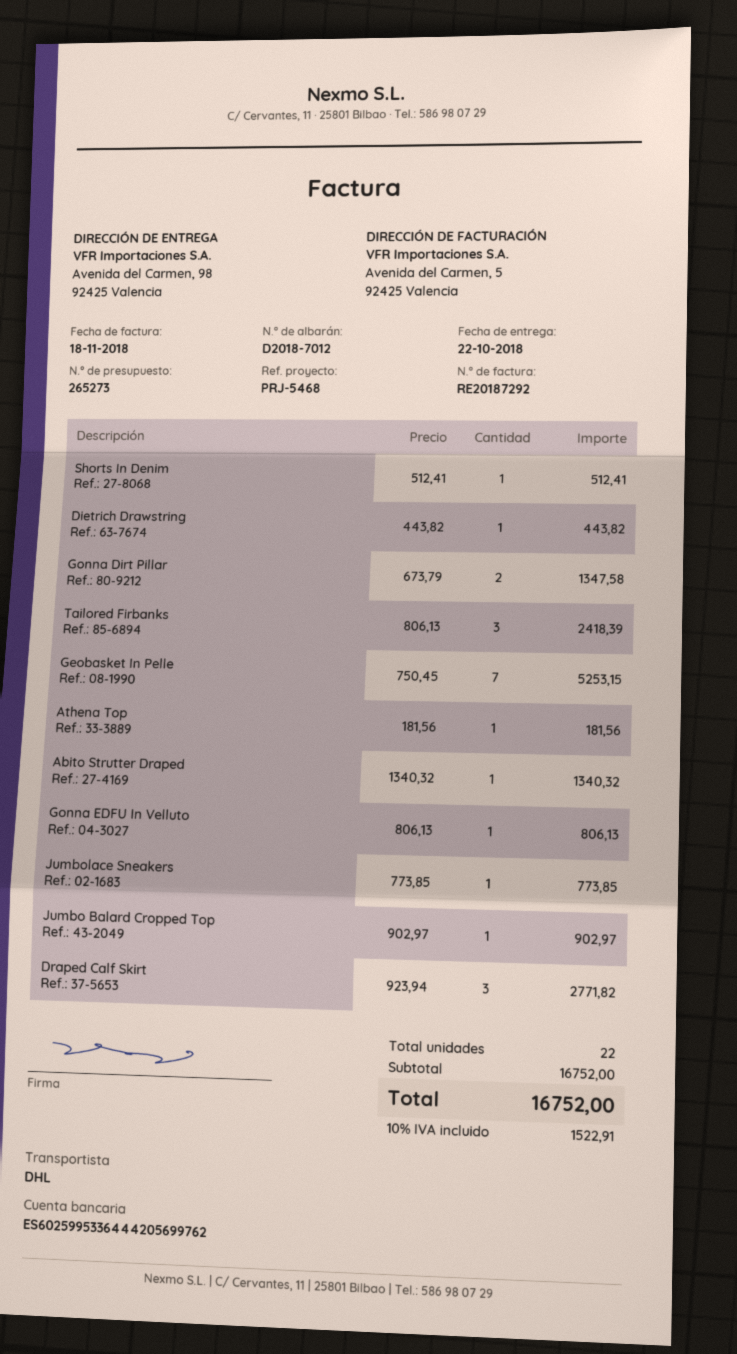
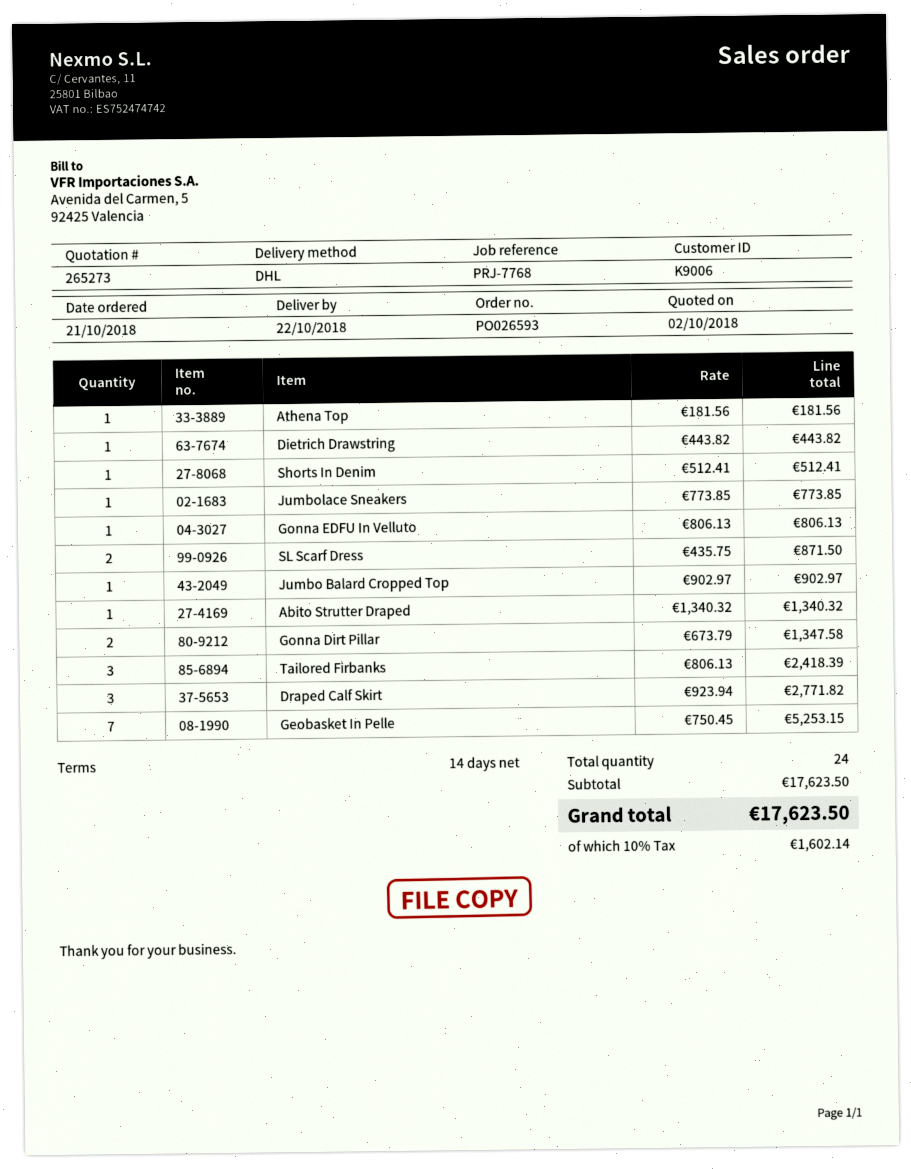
reference: PRJ-5468 -> PRJ-7768
SL Scarf Dress: none -> 2 x 435.75 = 871.50
total quantity: 22 -> 24
subtotal: 16752.00 -> 17623.50
tax: 10% = 1522.91 -> 10% = 1602.14
total: 16752.00 -> 17623.50

